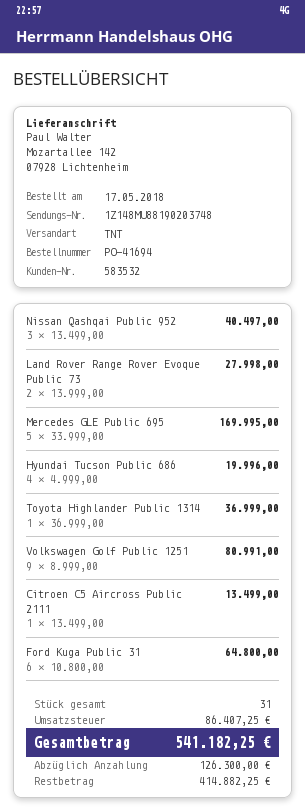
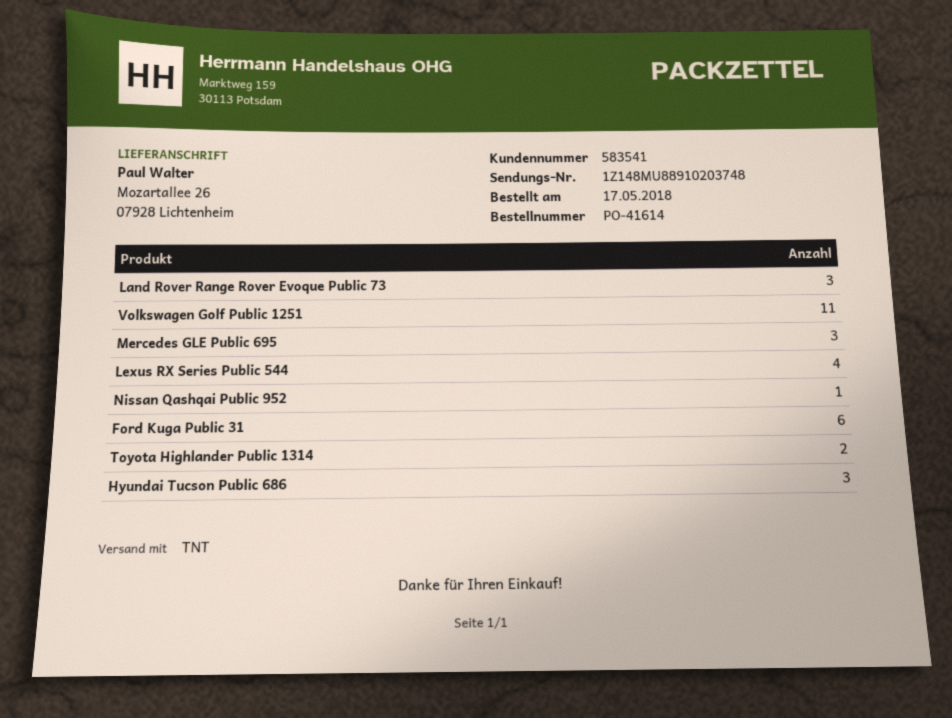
order number: PO-41694 -> PO-41614
customer number: 583532 -> 583541
tracking number: 1Z148MU88190203748 -> 1Z148MU88910203748
ship to: Mozartallee 142, 07928 Lichtenheim -> Mozartallee 26, 07928 Lichtenheim
Nissan Qashqai Public 952: 3 -> 1
Land Rover Range Rover Evoque Public 73: 2 -> 3
Mercedes GLE Public 695: 5 -> 3
Hyundai Tucson Public 686: 4 -> 3
Toyota Highlander Public 1314: 1 -> 2
Volkswagen Golf Public 1251: 9 -> 11
Citroen C5 Aircross Public 2111: 1 -> none
Lexus RX Series Public 544: none -> 4

